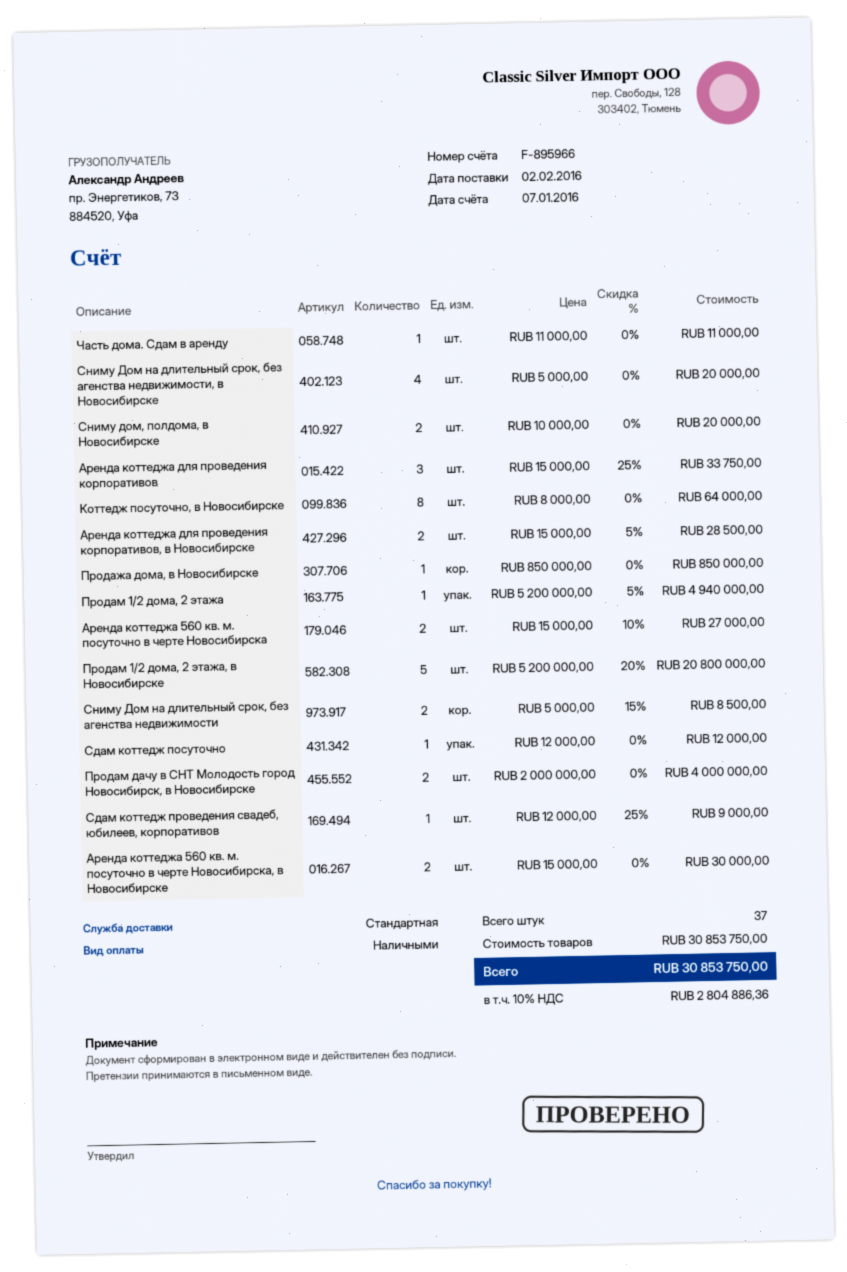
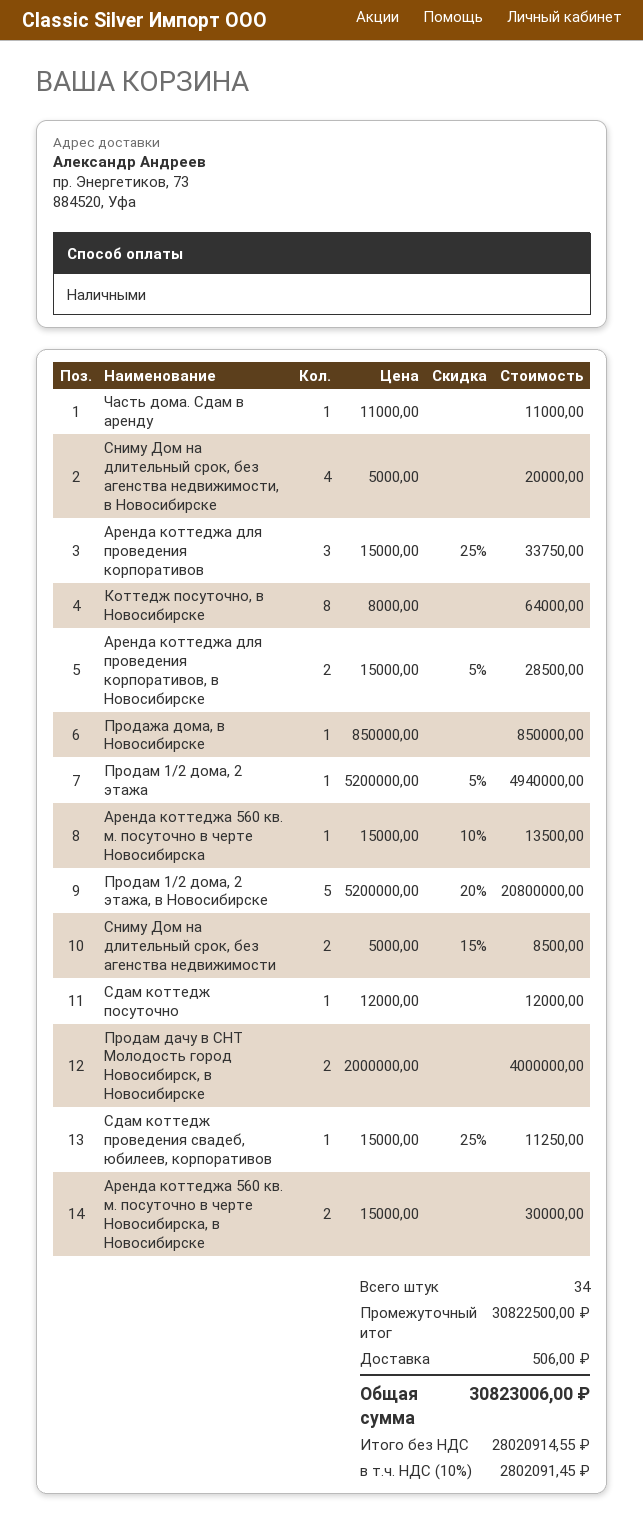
Сниму дом, полдома, в Новосибирске: 2 x 10000.00 = 20000.00 -> none
Аренда коттеджа 560 кв. м. посуточно в черте Новосибирска: 2 x 15000.00 - 10% = 27000.00 -> 1 x 15000.00 - 10% = 13500.00
Сдам коттедж проведения свадеб, юбилеев, корпоративов: 1 x 12000.00 - 25% = 9000.00 -> 1 x 15000.00 - 25% = 11250.00
total quantity: 37 -> 34
subtotal: 30853750.00 -> 30822500.00
shipping: none -> 506.00
tax: 10% = 2804886.36 -> 10% = 2802091.45
total: 30853750.00 -> 30823006.00

